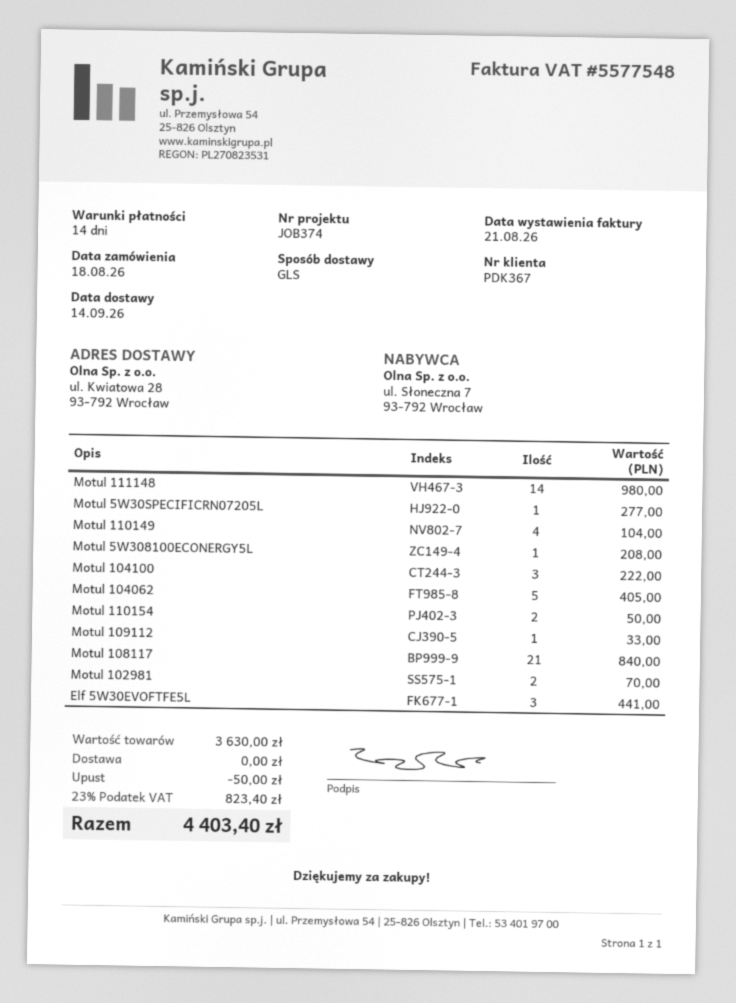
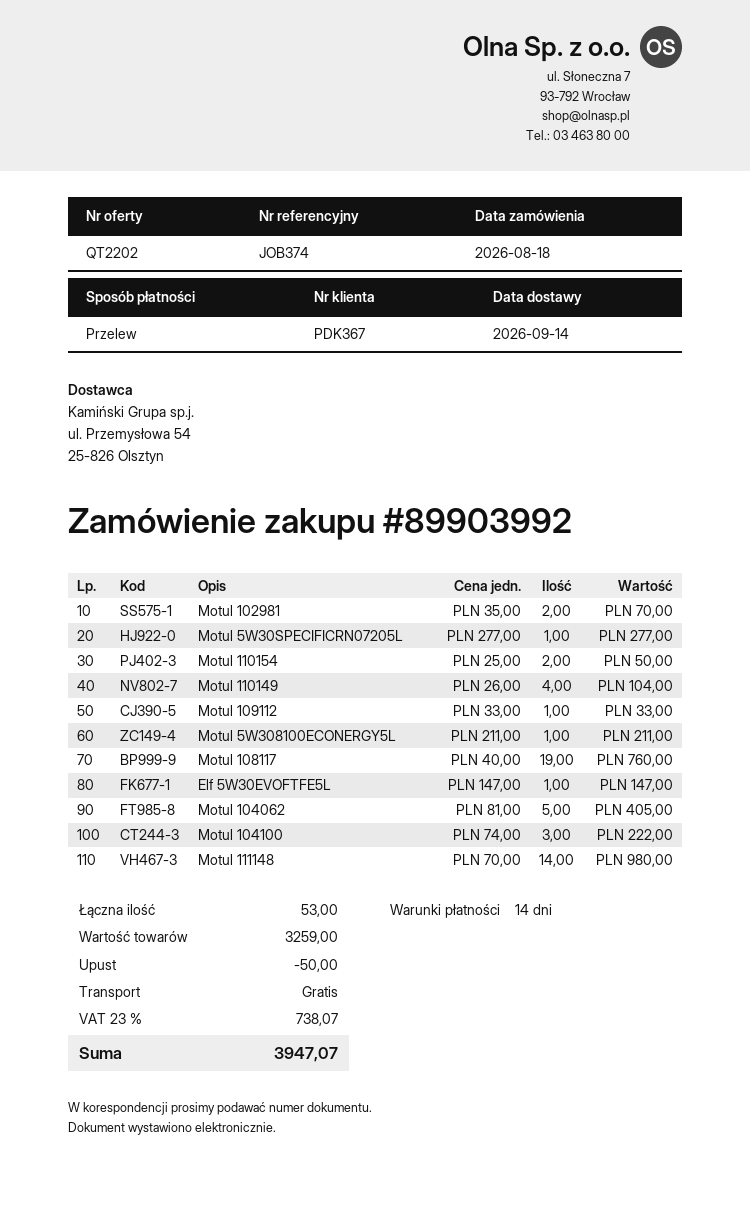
Motul 5W308100ECONERGY5L: 1 for 208.00 -> 1 for 211.00
Motul 108117: 21 for 840.00 -> 19 for 760.00
Elf 5W30EVOFTFE5L: 3 for 441.00 -> 1 for 147.00
subtotal: 3630.00 -> 3259.00
tax: 23% = 823.40 -> 23% = 738.07
total: 4403.40 -> 3947.07

